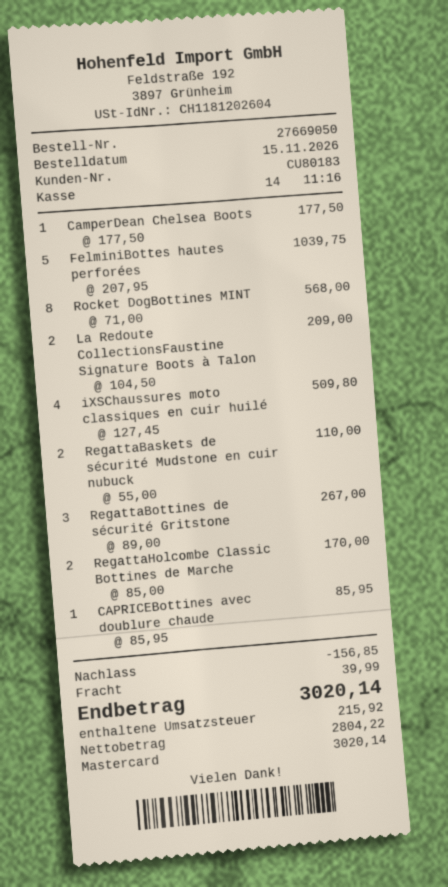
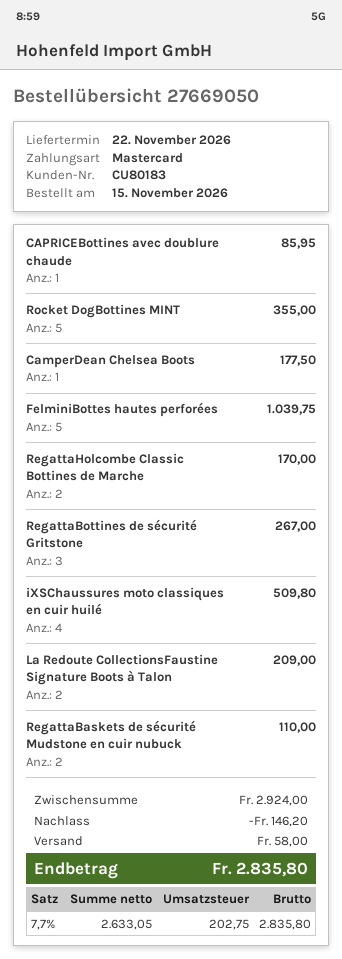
Rocket DogBottines MINT: 8 for 568.00 -> 5 for 355.00
discount: 156.85 -> 146.20
shipping: 39.99 -> 58.00
net: 2804.22 -> 2633.05
tax: 215.92 -> 202.75
total: 3020.14 -> 2835.80

